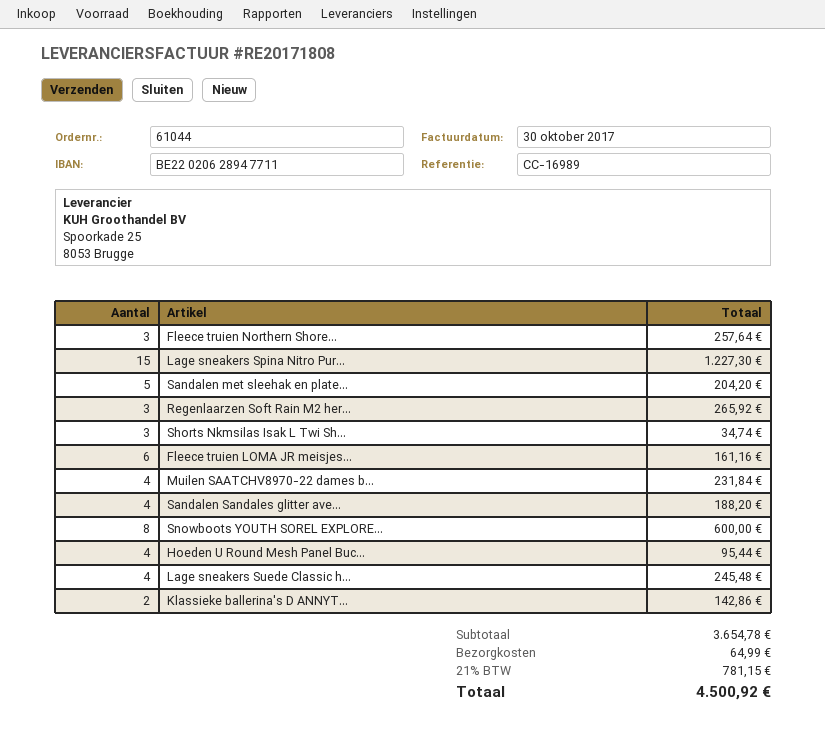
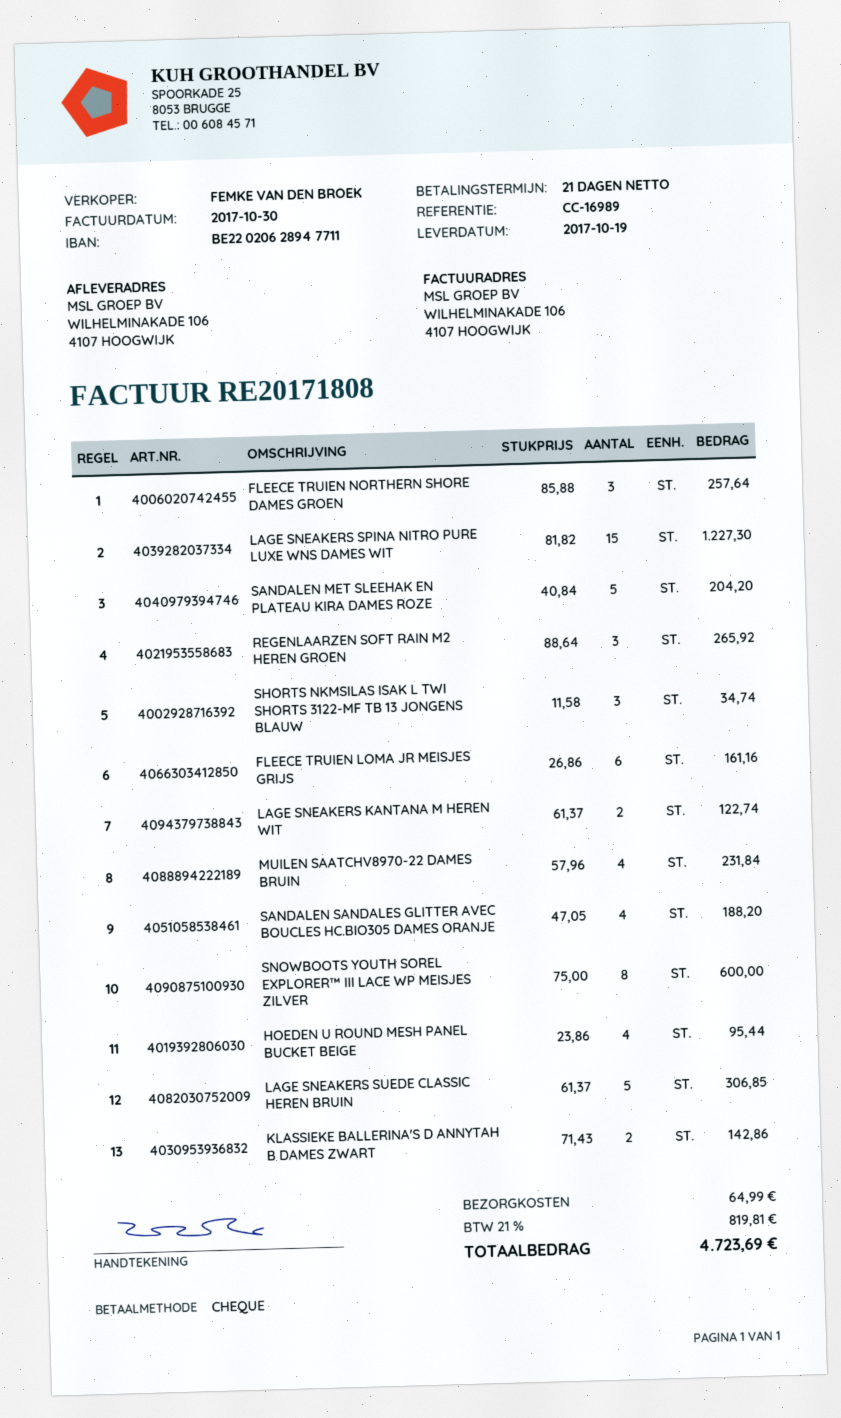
Lage sneakers Suede Classic h...: 4 for 245.48 -> 5 for 306.85
LAGE SNEAKERS KANTANA M HEREN WIT: none -> 2 for 122.74
tax: 21% = 781.15 -> 21% = 819.81
total: 4500.92 -> 4723.69

